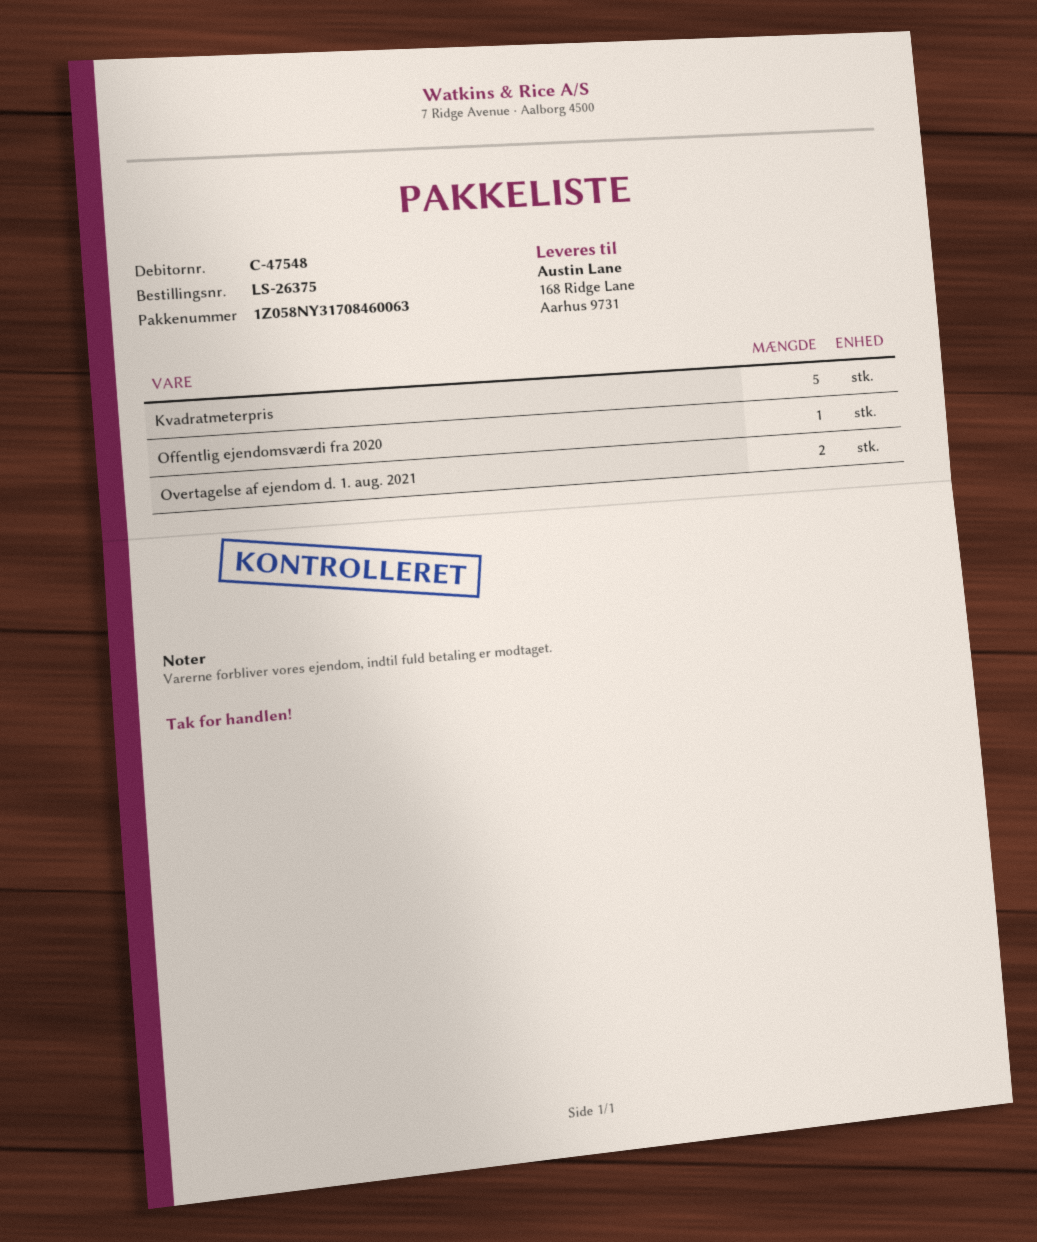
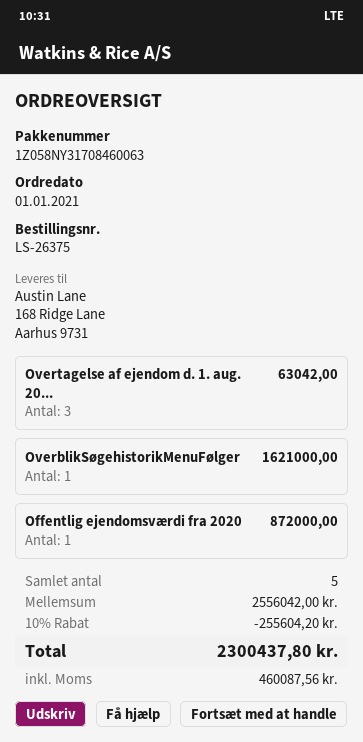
Kvadratmeterpris: 5 -> none
Overtagelse af ejendom d. 1. aug. 2021: 2 -> 3
OverblikSøgehistorikMenuFølger: none -> 1

